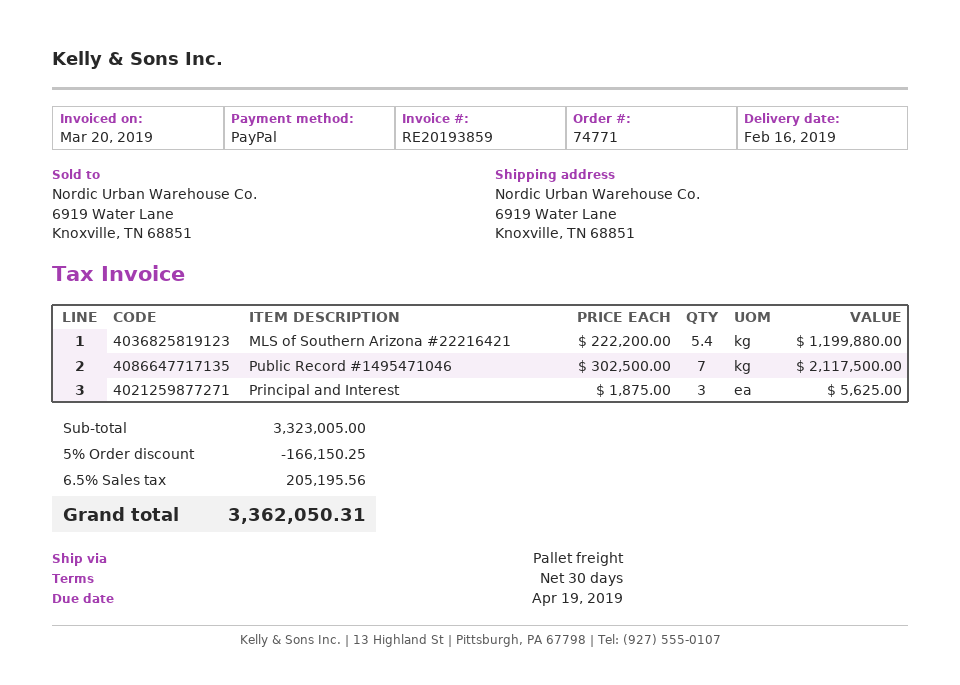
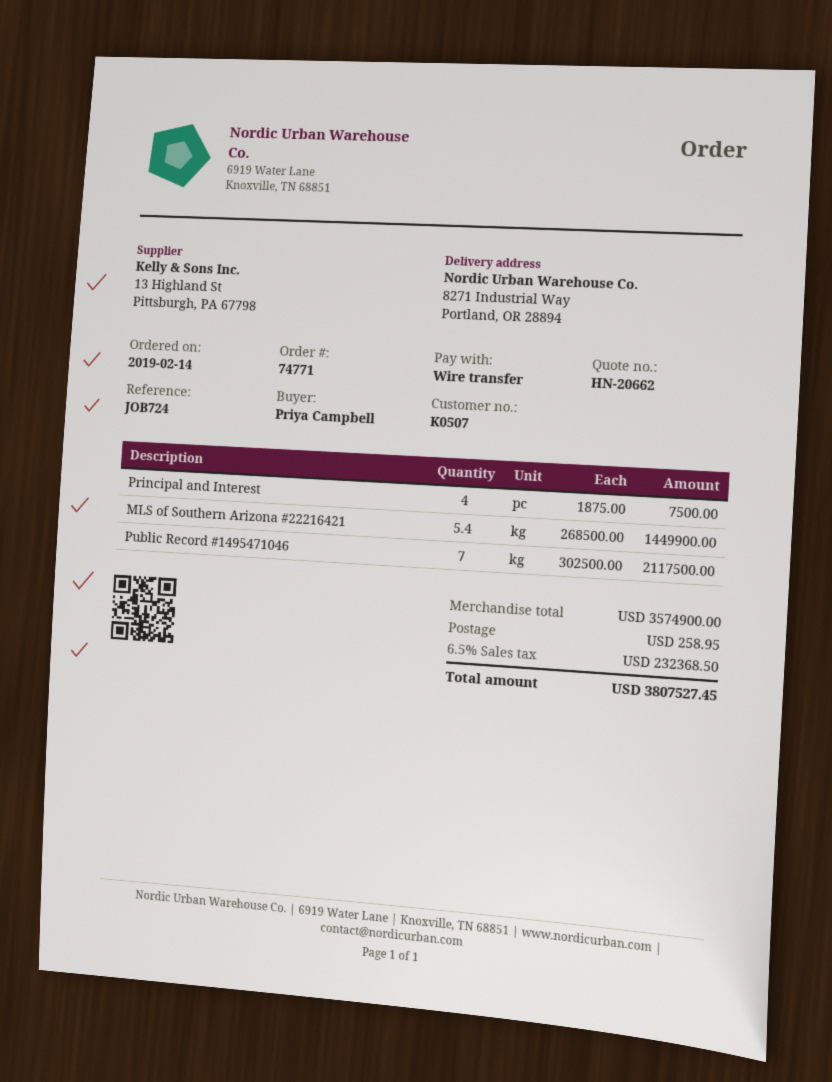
payment method: PayPal -> bank transfer
ship to: 6919 Water Lane, Knoxville, TN 68851 -> 8271 Industrial Way, Portland, OR 28894
MLS of Southern Arizona #22216421: 5.4 x 222200.00 = 1199880.00 -> 5.4 x 268500.00 = 1449900.00
Principal and Interest: 3 x 1875.00 = 5625.00 -> 4 x 1875.00 = 7500.00
subtotal: 3323005.00 -> 3574900.00
discount: 5% = 166150.25 -> none
shipping: none -> 258.95
tax: 6.5% = 205195.56 -> 6.5% = 232368.50
total: 3362050.31 -> 3807527.45

